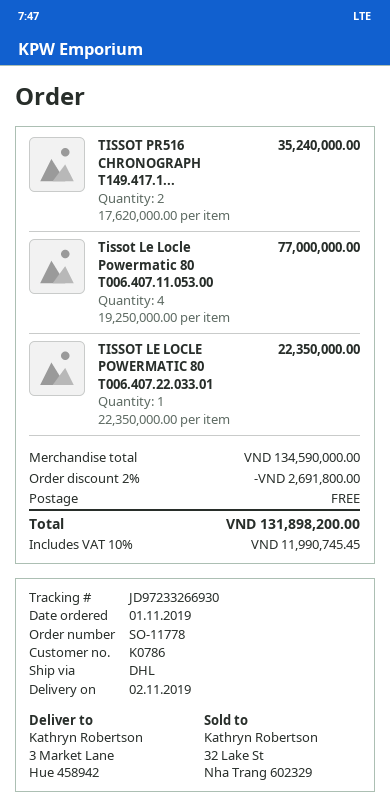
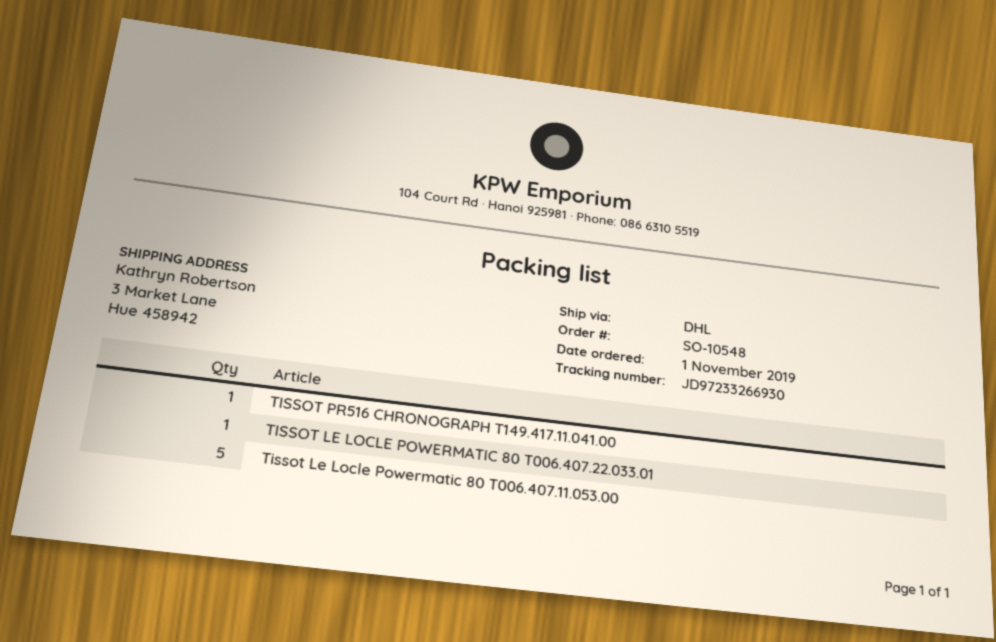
order number: SO-11778 -> SO-10548
TISSOT PR516 CHRONOGRAPH T149.417.1...: 2 -> 1
Tissot Le Locle Powermatic 80 T006.407.11.053.00: 4 -> 5

